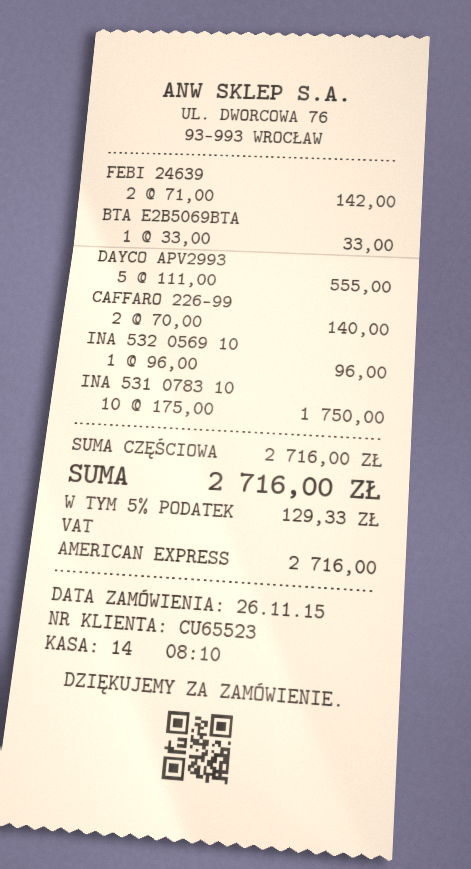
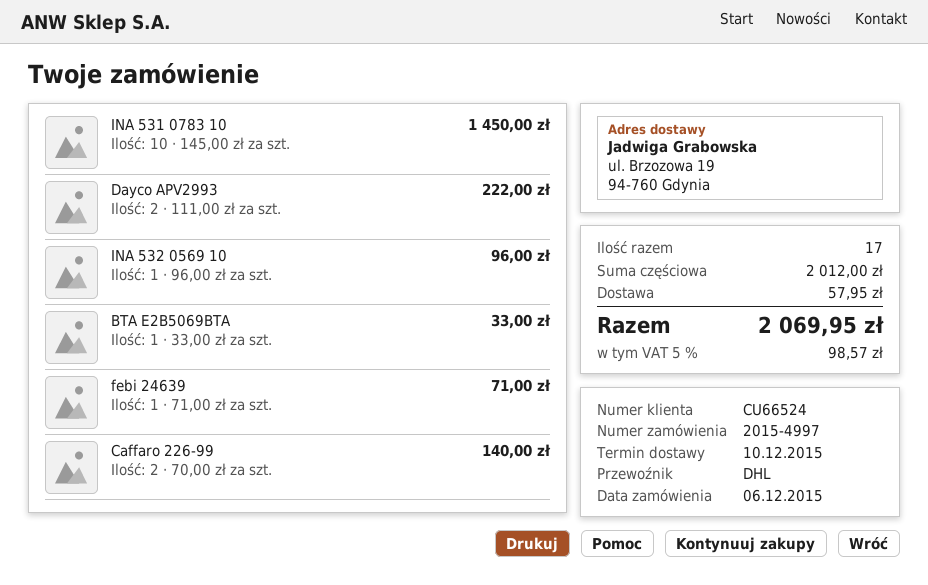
order date: 2015-11-26 -> 2015-12-06
customer number: CU65523 -> CU66524
FEBI 24639: 2 x 71.00 = 142.00 -> 1 x 71.00 = 71.00
DAYCO APV2993: 5 x 111.00 = 555.00 -> 2 x 111.00 = 222.00
INA 531 0783 10: 10 x 175.00 = 1750.00 -> 10 x 145.00 = 1450.00
subtotal: 2716.00 -> 2012.00
shipping: none -> 57.95
tax: 5% = 129.33 -> 5% = 98.57
total: 2716.00 -> 2069.95

